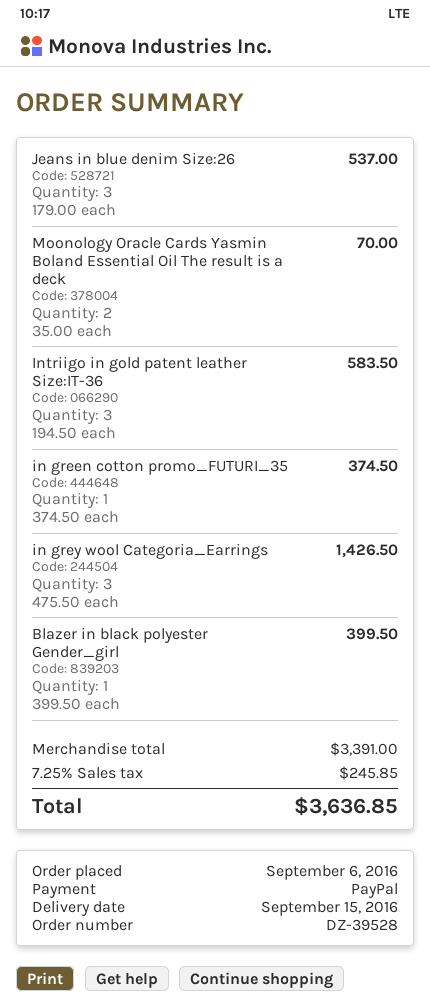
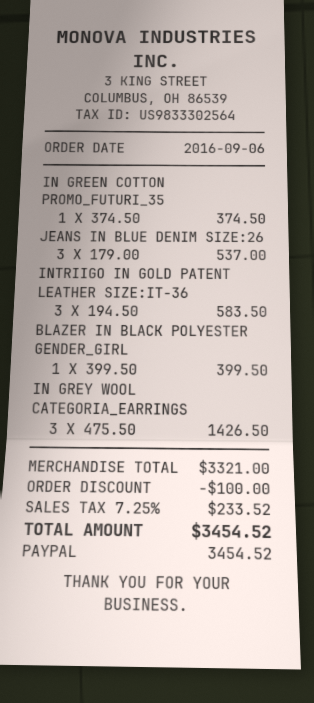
Moonology Oracle Cards Yasmin Boland Essential Oil The result is a deck: 2 x 35.00 = 70.00 -> none
subtotal: 3391.00 -> 3321.00
discount: none -> 100.00
tax: 7.25% = 245.85 -> 7.25% = 233.52
total: 3636.85 -> 3454.52

